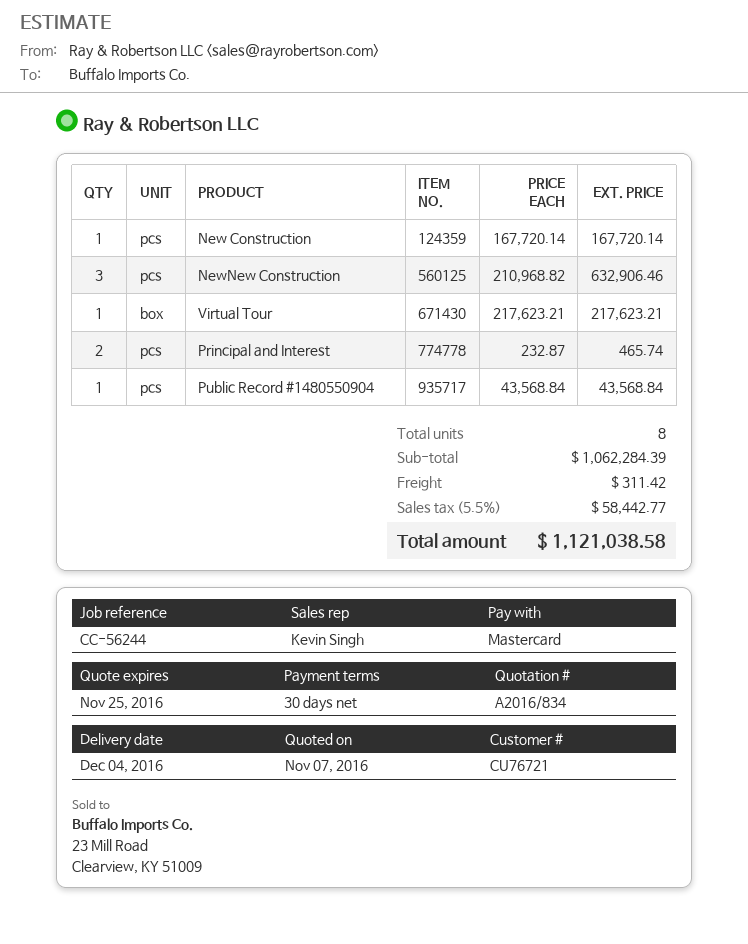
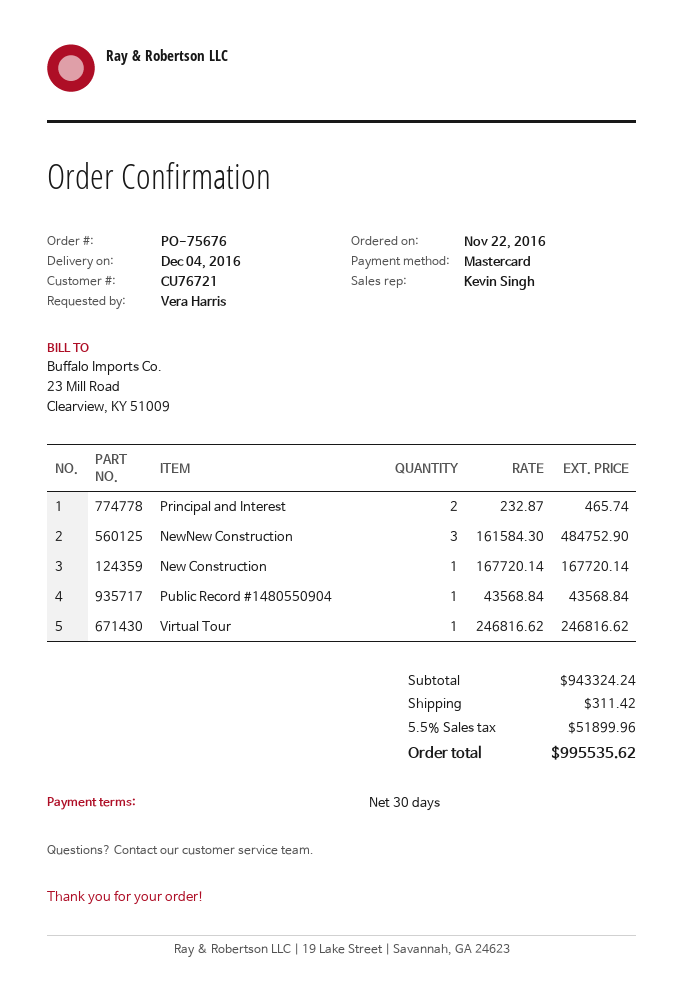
NewNew Construction: 3 x 210968.82 = 632906.46 -> 3 x 161584.30 = 484752.90
Virtual Tour: 1 x 217623.21 = 217623.21 -> 1 x 246816.62 = 246816.62
subtotal: 1062284.39 -> 943324.24
tax: 5.5% = 58442.77 -> 5.5% = 51899.96
total: 1121038.58 -> 995535.62

